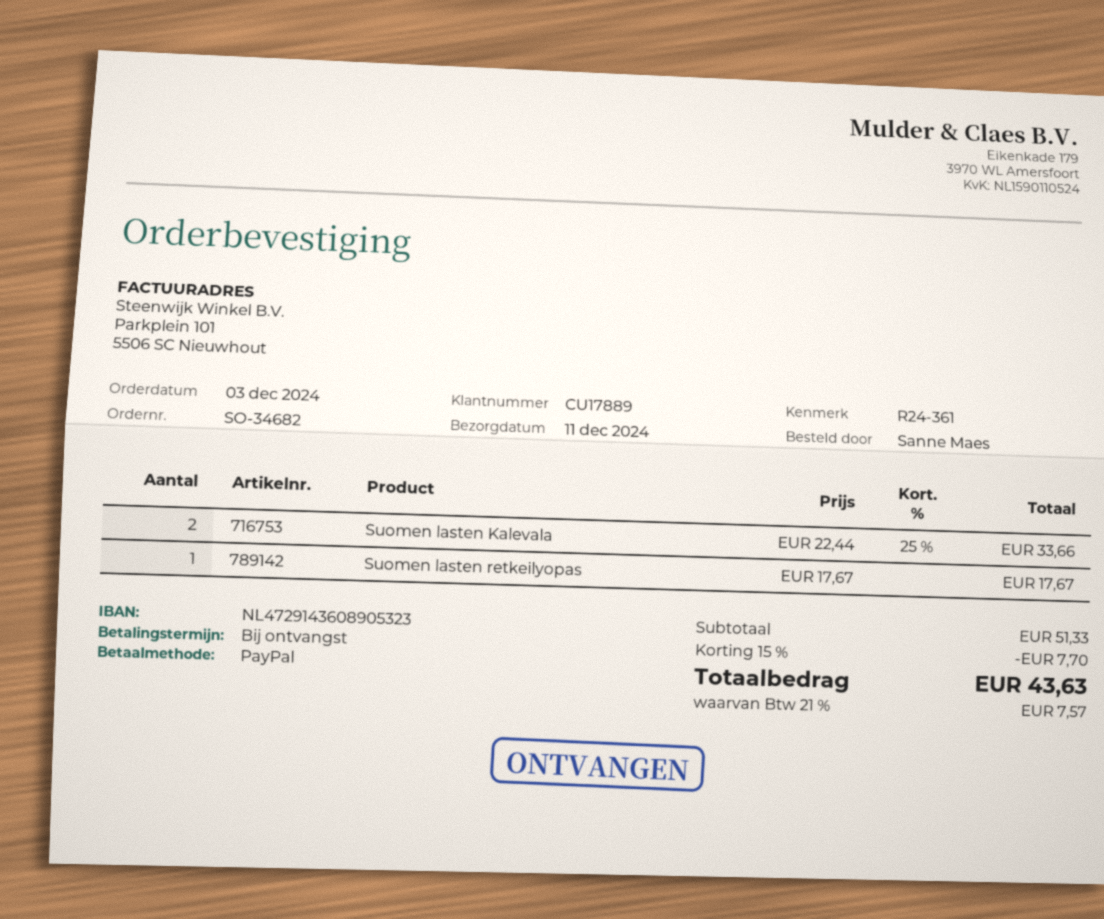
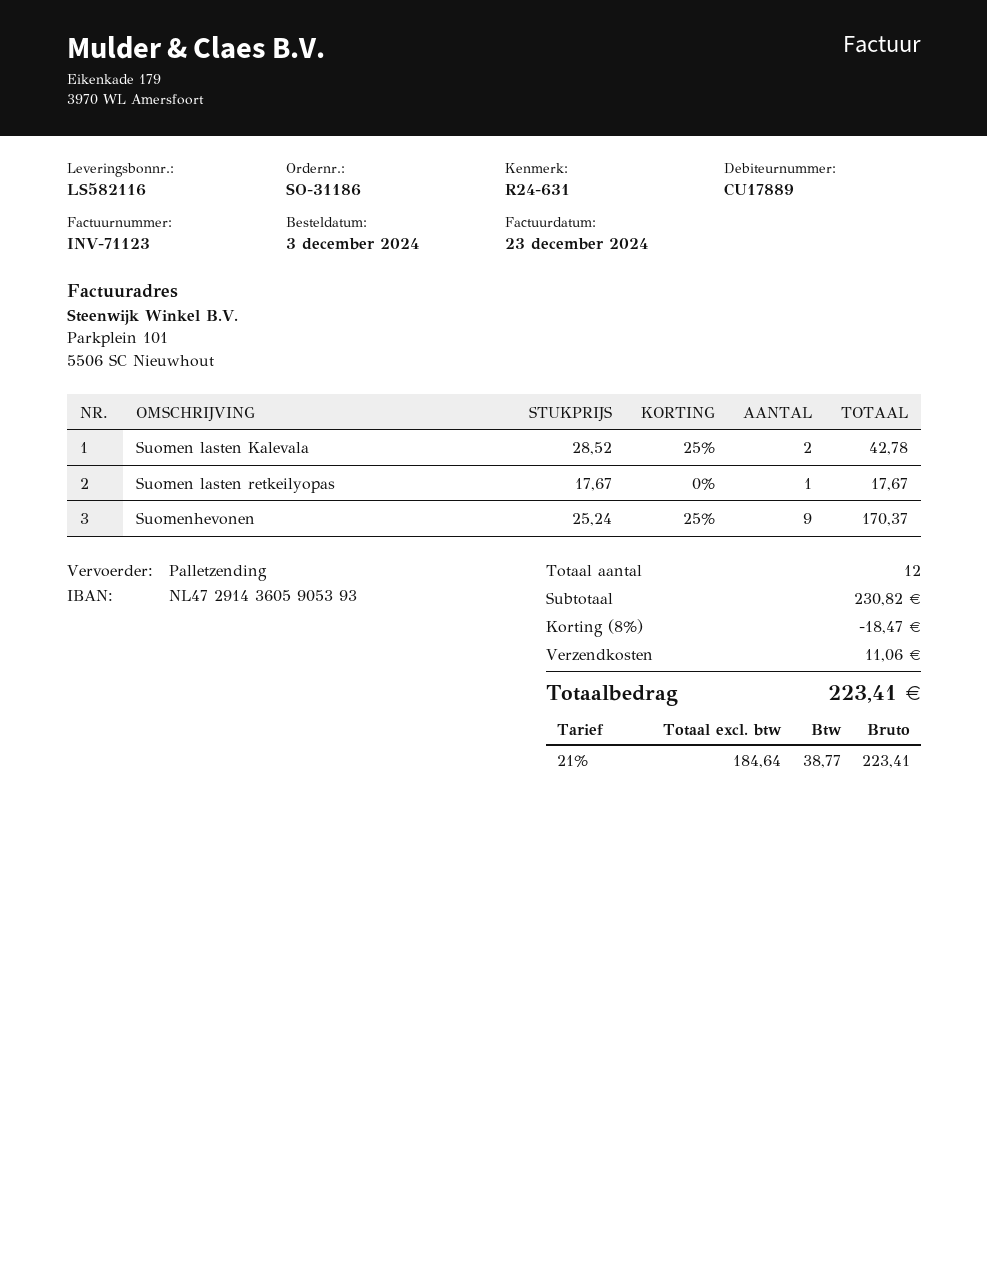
order number: SO-34682 -> SO-31186
reference: R24-361 -> R24-631
bank account: NL4729143608905323 -> NL4729143605905393
Suomen lasten Kalevala: 2 x 22.44 - 25% = 33.66 -> 2 x 28.52 - 25% = 42.78
Suomenhevonen: none -> 9 x 25.24 - 25% = 170.37
subtotal: 51.33 -> 230.82
discount: 15% = 7.70 -> 8% = 18.47
shipping: none -> 11.06
tax: 21% = 7.57 -> 21% = 38.77
total: 43.63 -> 223.41

